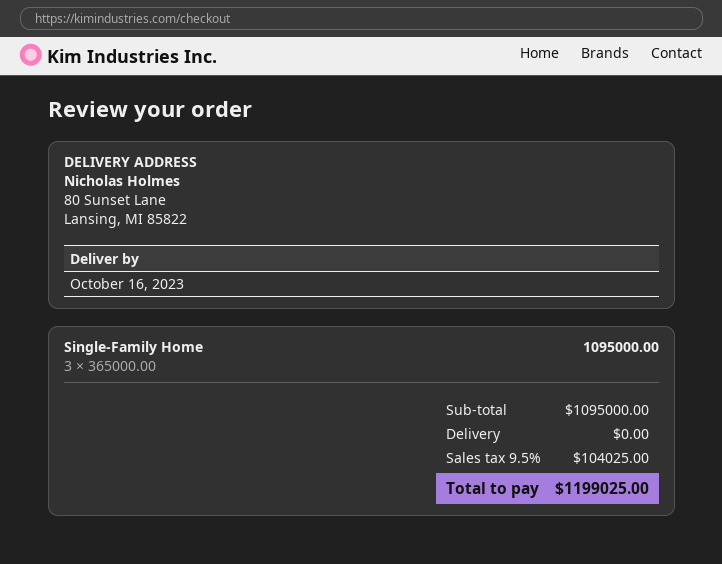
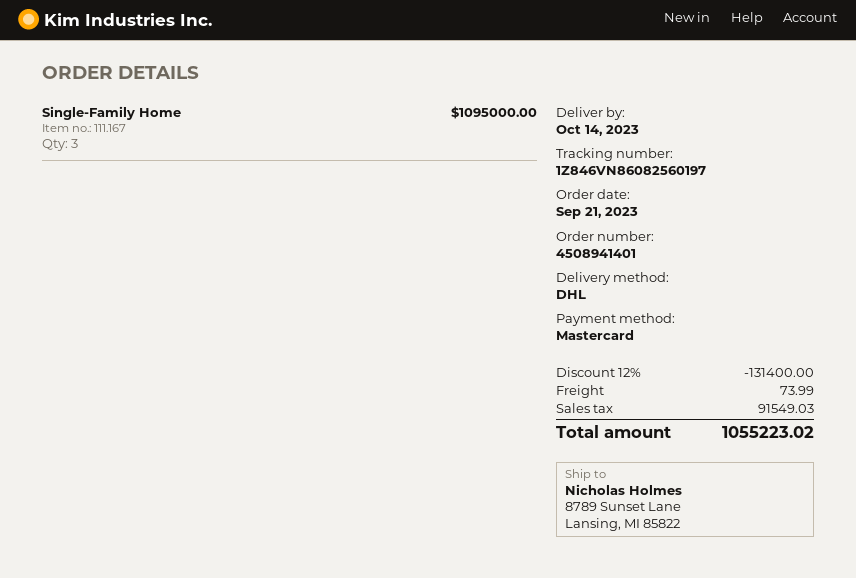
delivery date: 2023-10-16 -> 2023-10-14
ship to: 80 Sunset Lane, Lansing, MI 85822 -> 8789 Sunset Lane, Lansing, MI 85822
discount: none -> 12% = 131400.00
shipping: 0.00 -> 73.99
tax: 104025.00 -> 91549.03
total: 1199025.00 -> 1055223.02

